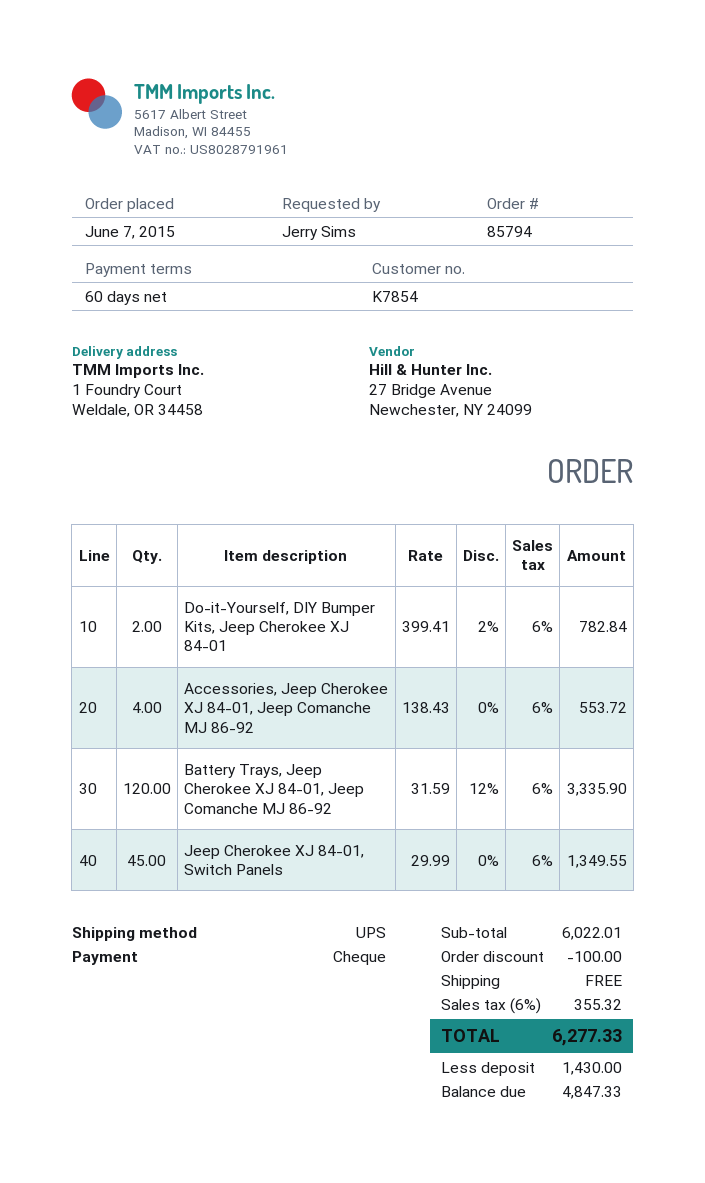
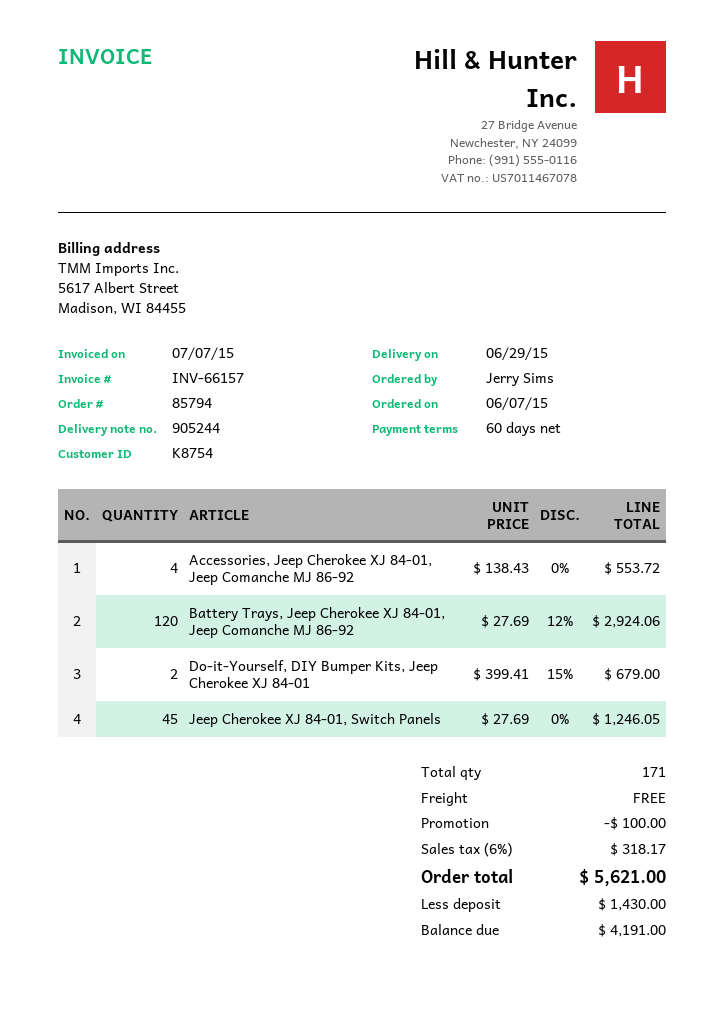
customer number: K7854 -> K8754
Do-it-Yourself, DIY Bumper Kits, Jeep Cherokee XJ 84-01: 2 x 399.41 - 2% = 782.84 -> 2 x 399.41 - 15% = 679.00
Battery Trays, Jeep Cherokee XJ 84-01, Jeep Comanche MJ 86-92: 120 x 31.59 - 12% = 3335.90 -> 120 x 27.69 - 12% = 2924.06
Jeep Cherokee XJ 84-01, Switch Panels: 45 x 29.99 = 1349.55 -> 45 x 27.69 = 1246.05
tax: 6% = 355.32 -> 6% = 318.17
total: 6277.33 -> 5621.00
balance: 4847.33 -> 4191.00

